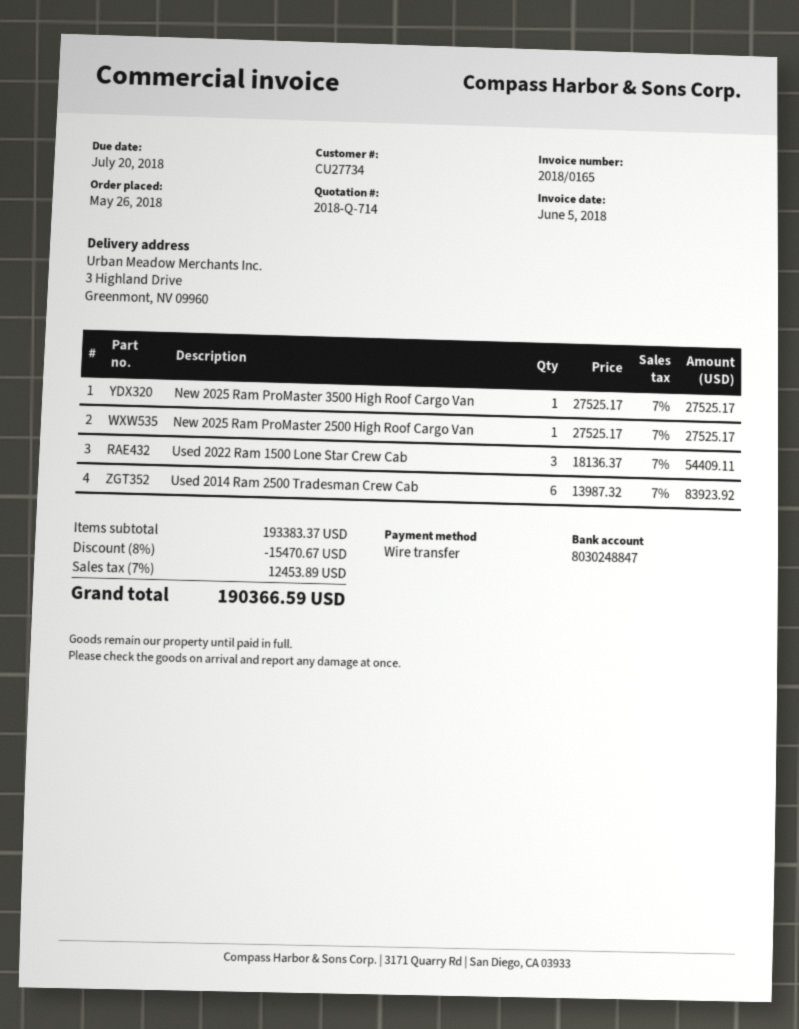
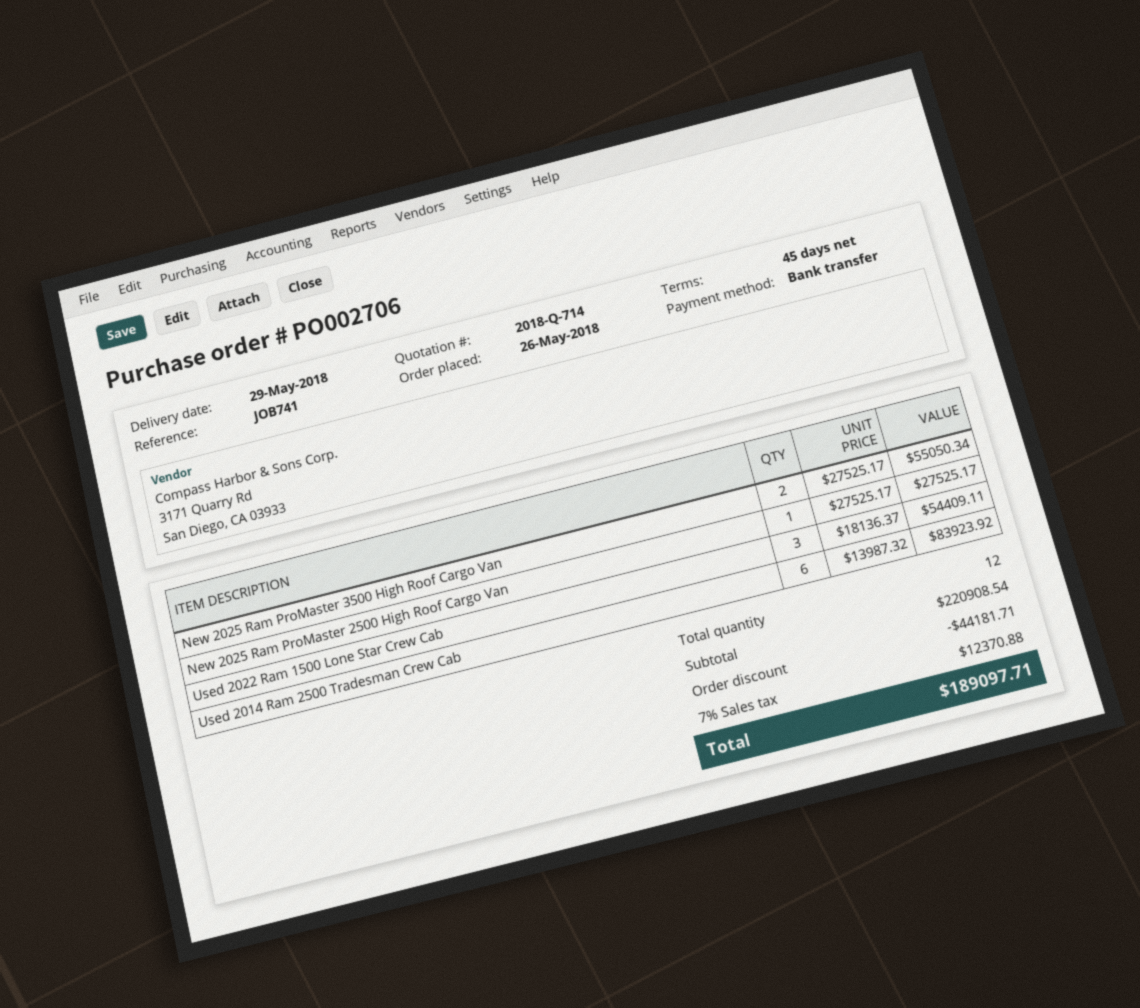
New 2025 Ram ProMaster 3500 High Roof Cargo Van: 1 x 27525.17 = 27525.17 -> 2 x 27525.17 = 55050.34
subtotal: 193383.37 -> 220908.54
discount: 15470.67 -> 44181.71
tax: 7% = 12453.89 -> 7% = 12370.88
total: 190366.59 -> 189097.71

